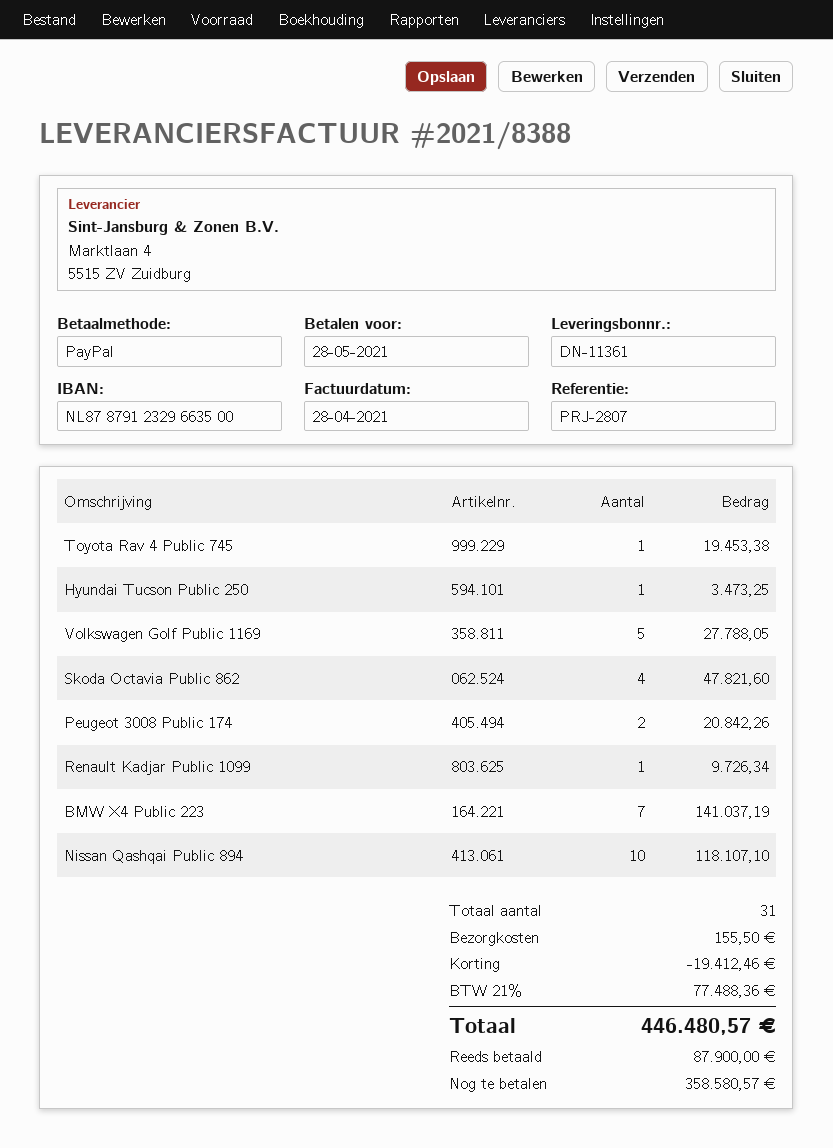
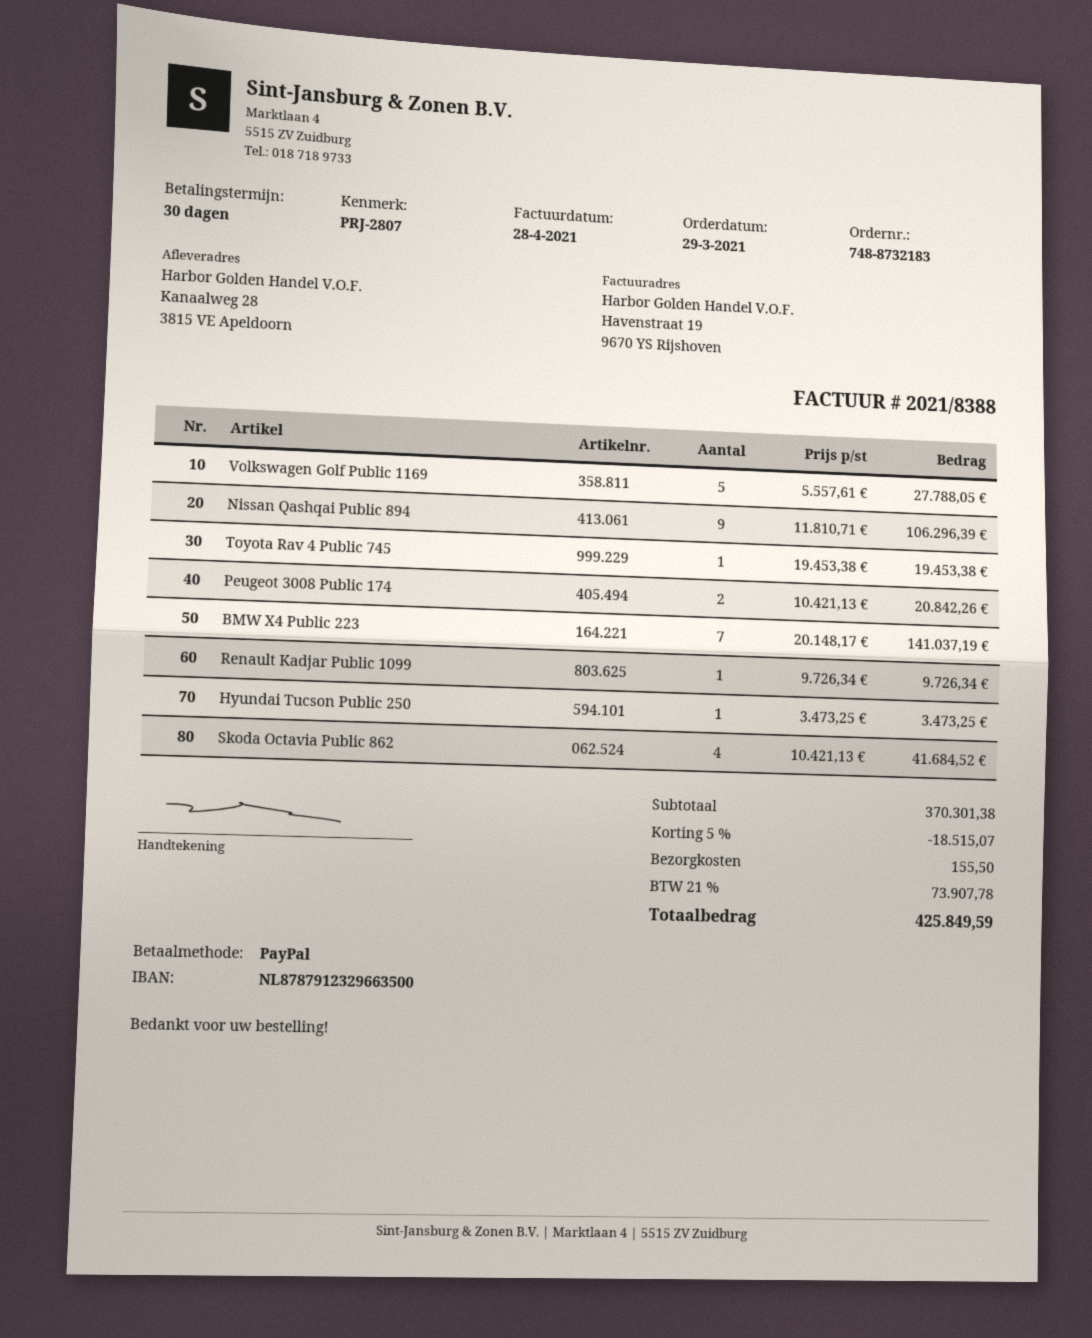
Skoda Octavia Public 862: 4 for 47821.60 -> 4 for 41684.52
Nissan Qashqai Public 894: 10 for 118107.10 -> 9 for 106296.39
discount: 19412.46 -> 18515.07
tax: 21% = 77488.36 -> 21% = 73907.78
total: 446480.57 -> 425849.59

